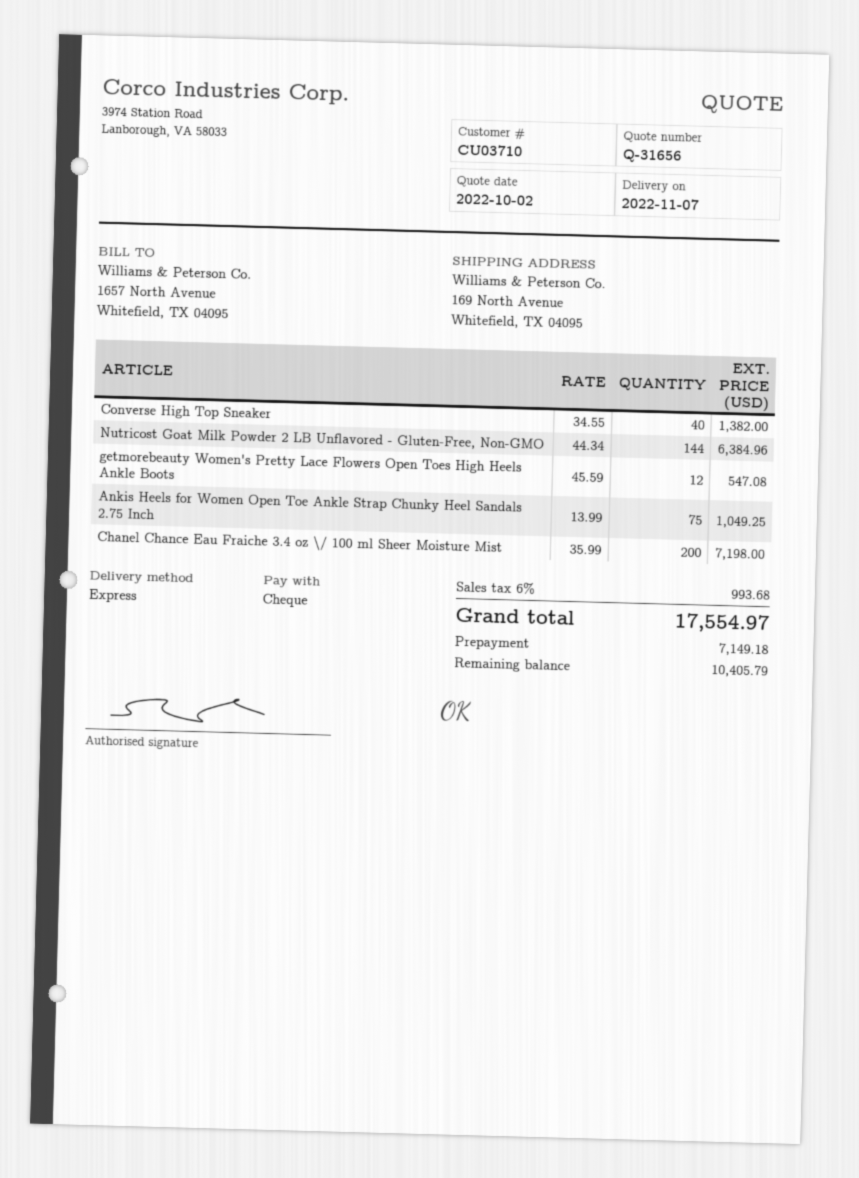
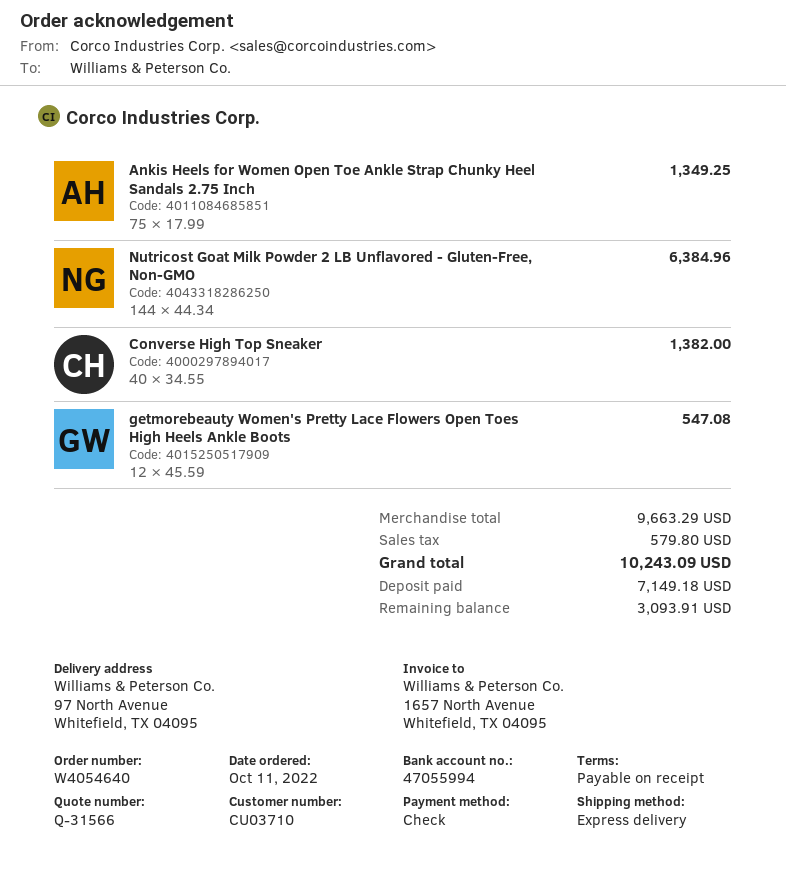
quote number: Q-31656 -> Q-31566
ship to: 169 North Avenue, Whitefield, TX 04095 -> 97 North Avenue, Whitefield, TX 04095
Ankis Heels for Women Open Toe Ankle Strap Chunky Heel Sandals 2.75 Inch: 75 x 13.99 = 1049.25 -> 75 x 17.99 = 1349.25
Chanel Chance Eau Fraiche 3.4 oz \/ 100 ml Sheer Moisture Mist: 200 x 35.99 = 7198.00 -> none
tax: 993.68 -> 579.80
total: 17554.97 -> 10243.09
balance: 10405.79 -> 3093.91

